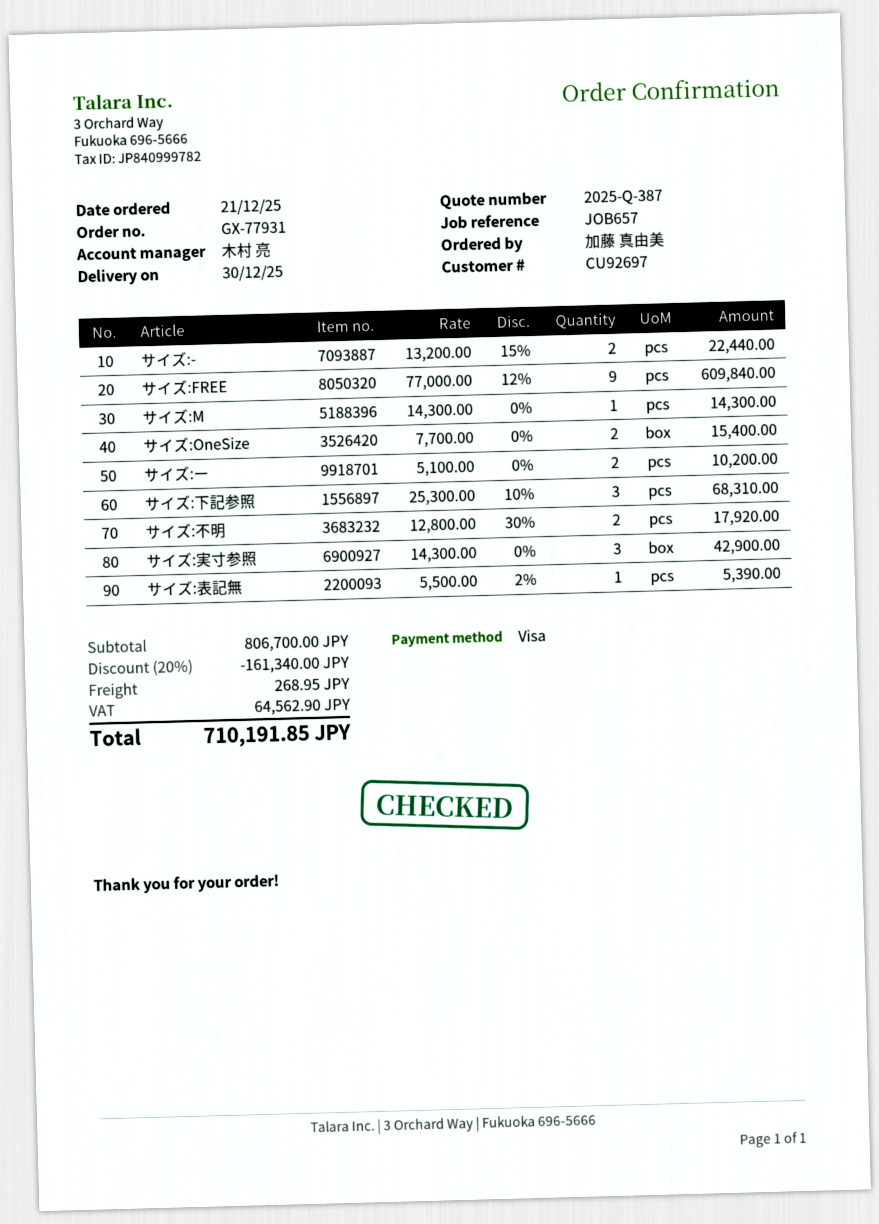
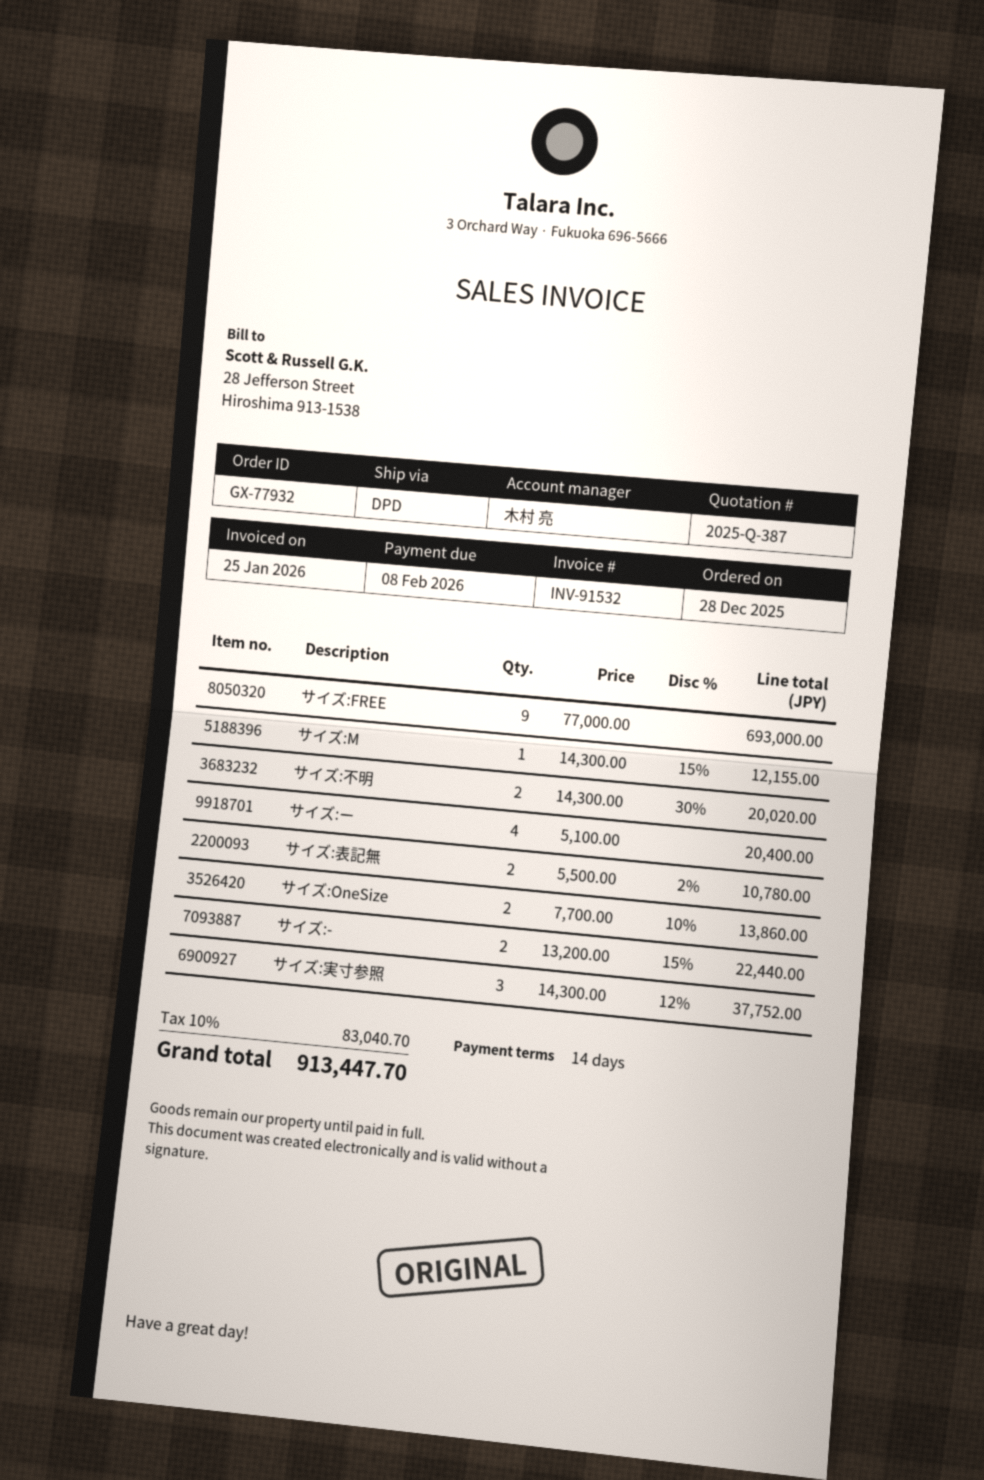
order number: GX-77931 -> GX-77932
order date: 2025-12-21 -> 2025-12-28
サイズ:FREE: 9 x 77000.00 - 12% = 609840.00 -> 9 x 77000.00 = 693000.00
サイズ:M: 1 x 14300.00 = 14300.00 -> 1 x 14300.00 - 15% = 12155.00
サイズ:OneSize: 2 x 7700.00 = 15400.00 -> 2 x 7700.00 - 10% = 13860.00
サイズ:ー: 2 x 5100.00 = 10200.00 -> 4 x 5100.00 = 20400.00
サイズ:下記参照: 3 x 25300.00 - 10% = 68310.00 -> none
サイズ:不明: 2 x 12800.00 - 30% = 17920.00 -> 2 x 14300.00 - 30% = 20020.00
サイズ:実寸参照: 3 x 14300.00 = 42900.00 -> 3 x 14300.00 - 12% = 37752.00
サイズ:表記無: 1 x 5500.00 - 2% = 5390.00 -> 2 x 5500.00 - 2% = 10780.00
discount: 20% = 161340.00 -> none
shipping: 268.95 -> none
tax: 64562.90 -> 83040.70
total: 710191.85 -> 913447.70

